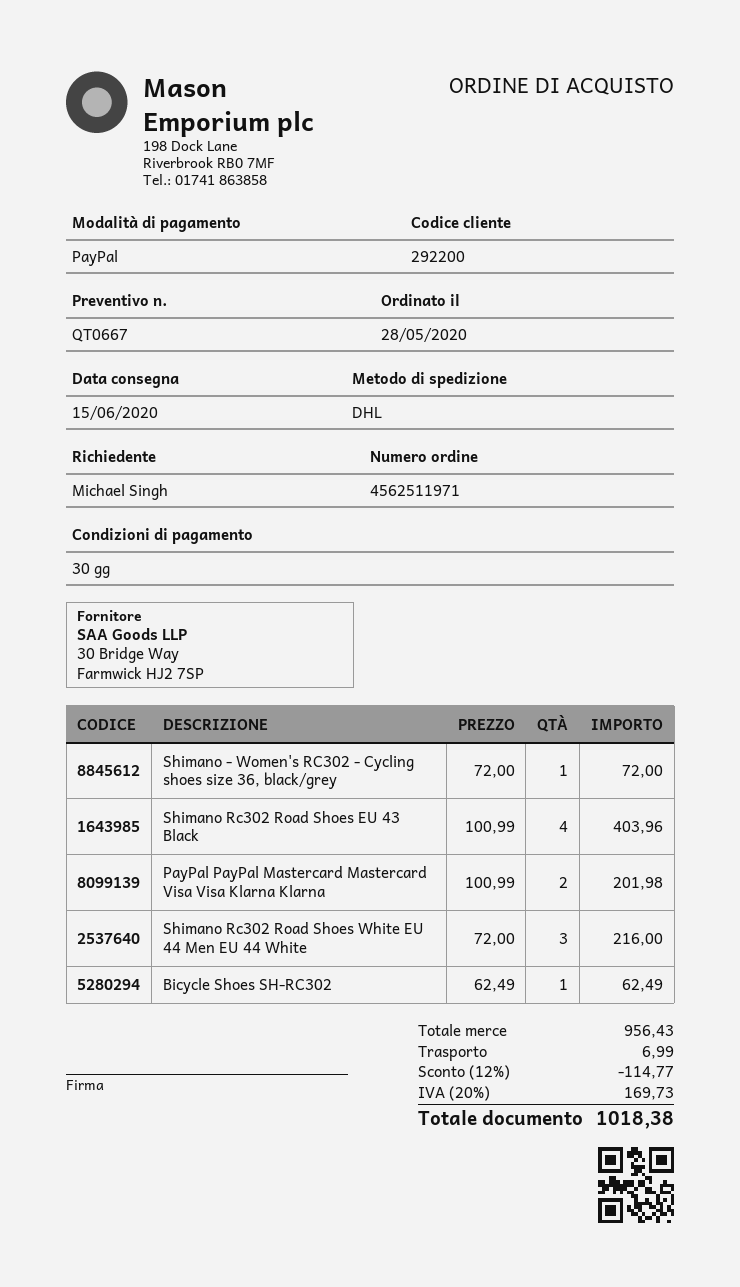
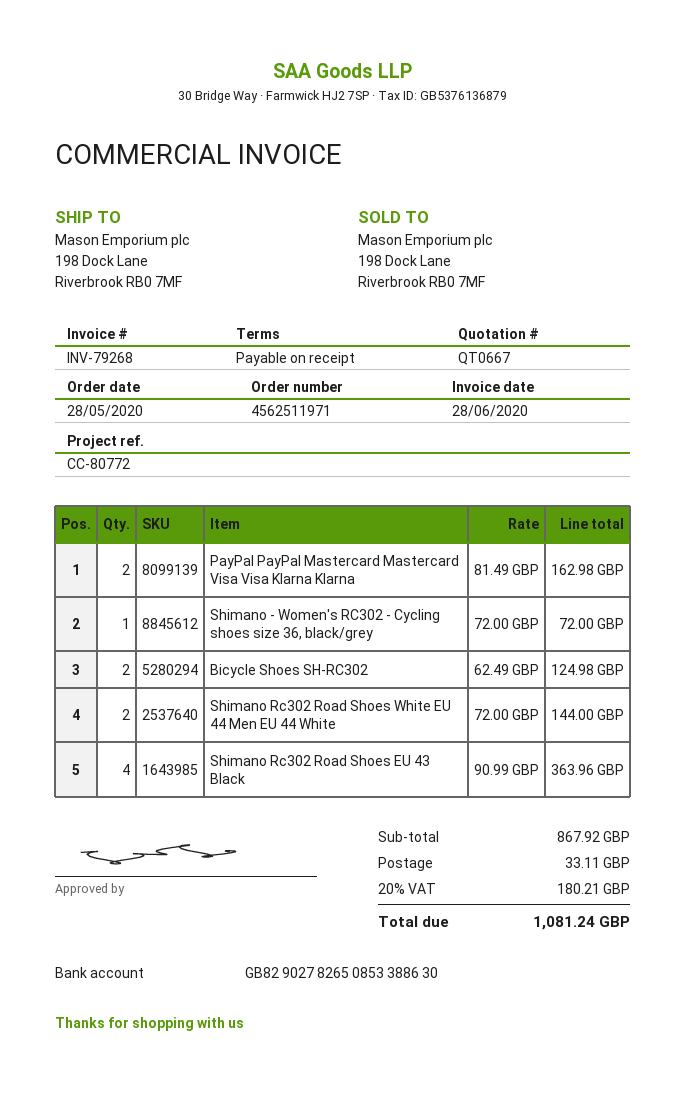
payment terms: 30 days -> on receipt
Shimano Rc302 Road Shoes EU 43 Black: 4 x 100.99 = 403.96 -> 4 x 90.99 = 363.96
PayPal PayPal Mastercard Mastercard Visa Visa Klarna Klarna: 2 x 100.99 = 201.98 -> 2 x 81.49 = 162.98
Shimano Rc302 Road Shoes White EU 44 Men EU 44 White: 3 x 72.00 = 216.00 -> 2 x 72.00 = 144.00
Bicycle Shoes SH-RC302: 1 x 62.49 = 62.49 -> 2 x 62.49 = 124.98
subtotal: 956.43 -> 867.92
discount: 12% = 114.77 -> none
shipping: 6.99 -> 33.11
tax: 20% = 169.73 -> 20% = 180.21
total: 1018.38 -> 1081.24

